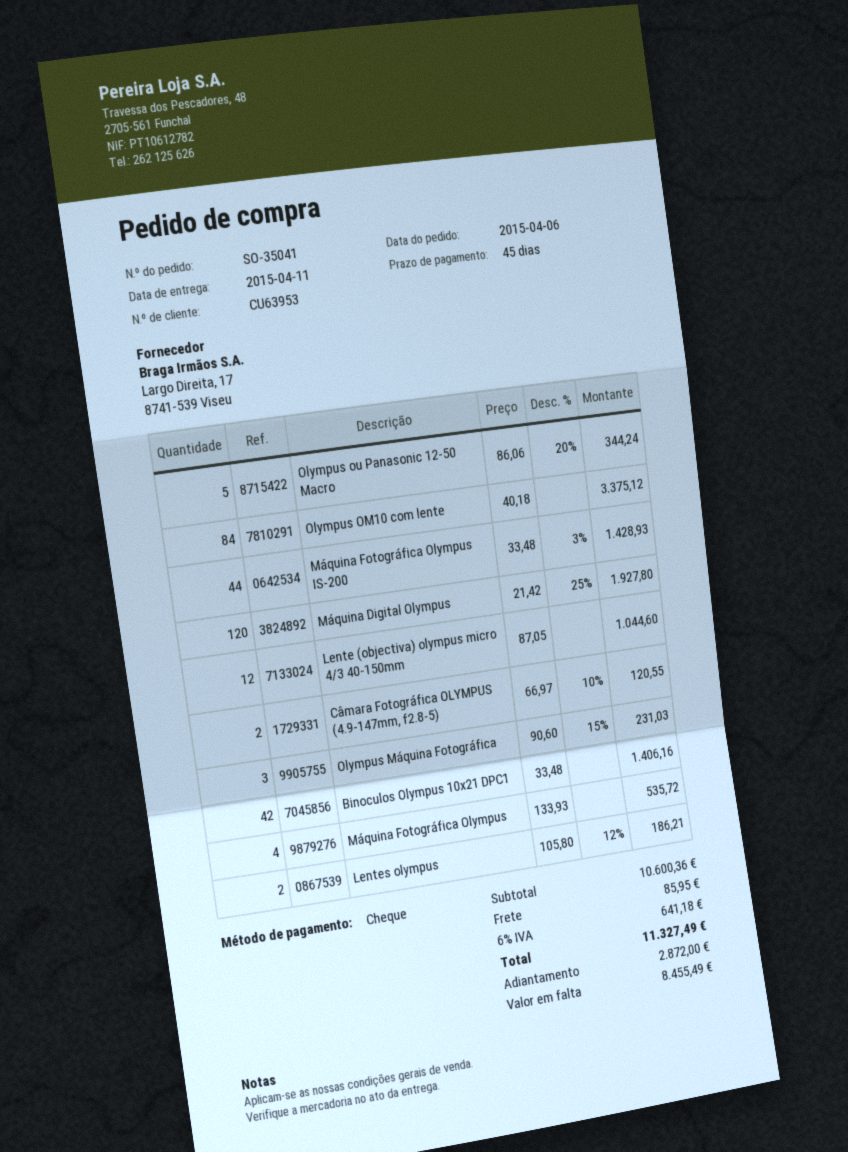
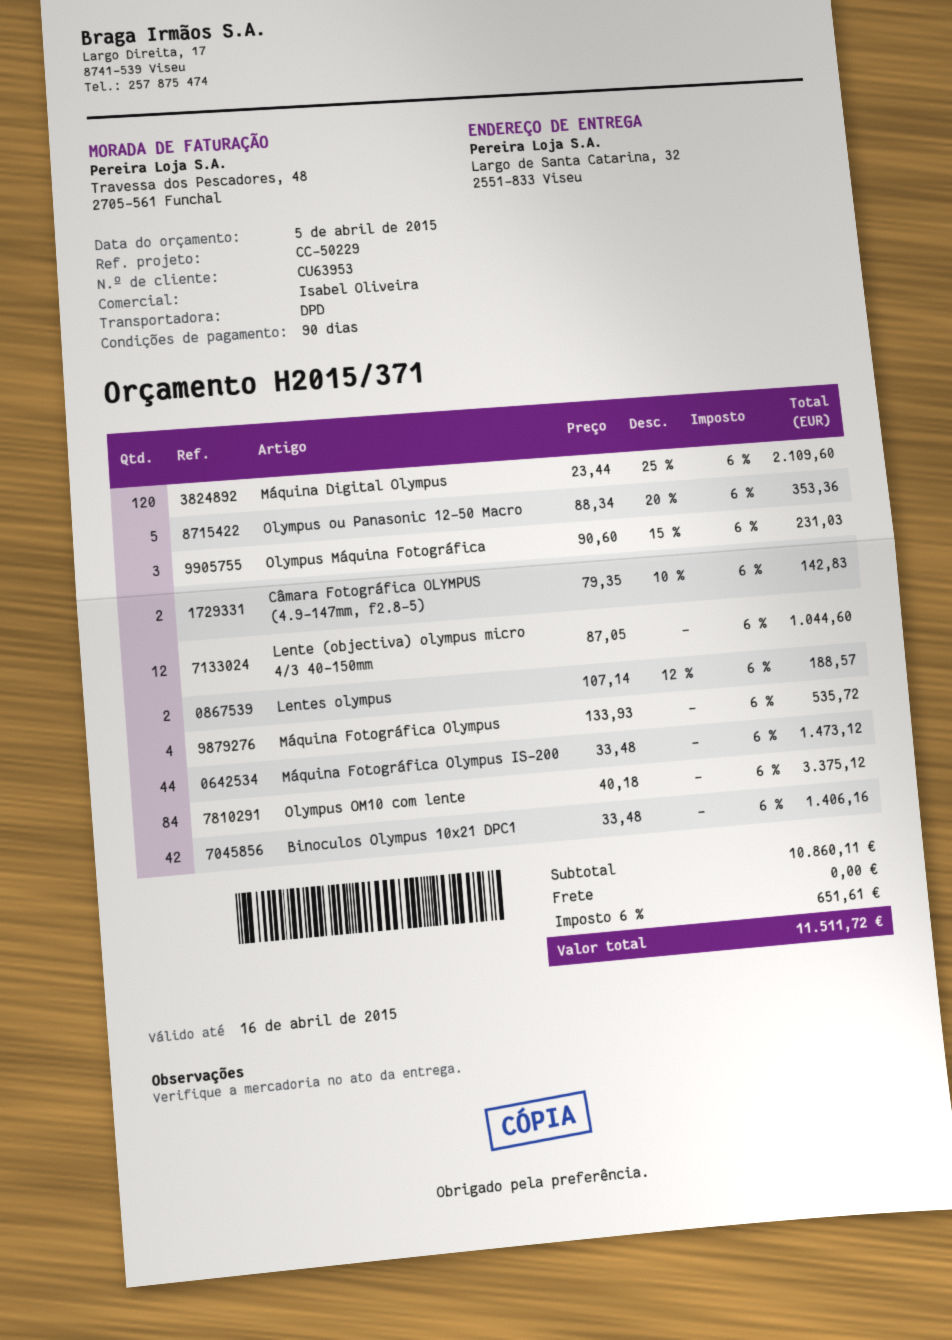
payment terms: 45 days -> 90 days
Olympus ou Panasonic 12-50 Macro: 5 x 86.06 - 20% = 344.24 -> 5 x 88.34 - 20% = 353.36
Máquina Fotográfica Olympus IS-200: 44 x 33.48 - 3% = 1428.93 -> 44 x 33.48 = 1473.12
Máquina Digital Olympus: 120 x 21.42 - 25% = 1927.80 -> 120 x 23.44 - 25% = 2109.60
Câmara Fotográfica OLYMPUS (4.9-147mm, f2.8-5): 2 x 66.97 - 10% = 120.55 -> 2 x 79.35 - 10% = 142.83
Lentes olympus: 2 x 105.80 - 12% = 186.21 -> 2 x 107.14 - 12% = 188.57
subtotal: 10600.36 -> 10860.11
shipping: 85.95 -> 0.00
tax: 6% = 641.18 -> 6% = 651.61
total: 11327.49 -> 11511.72

